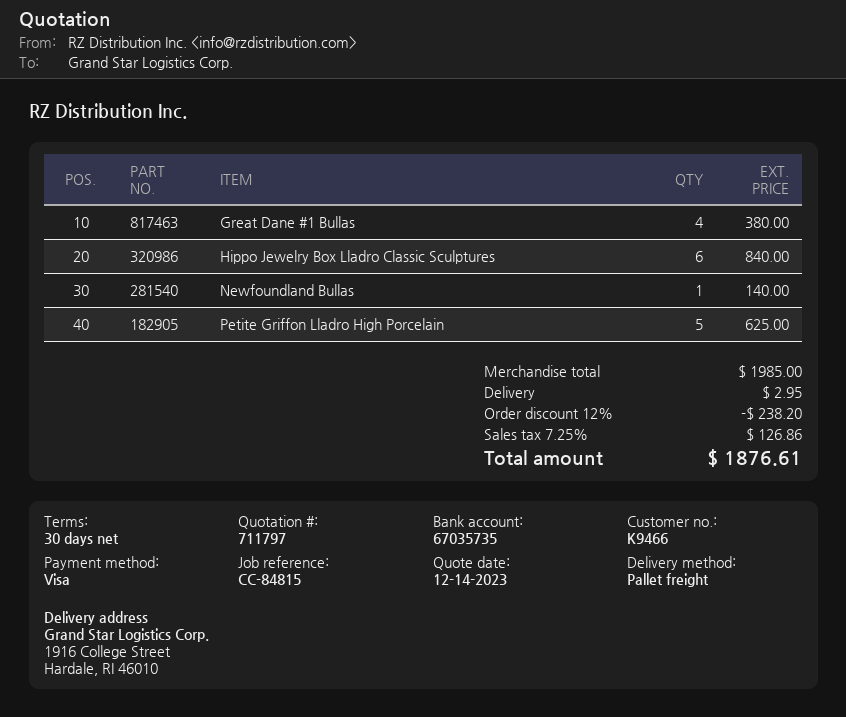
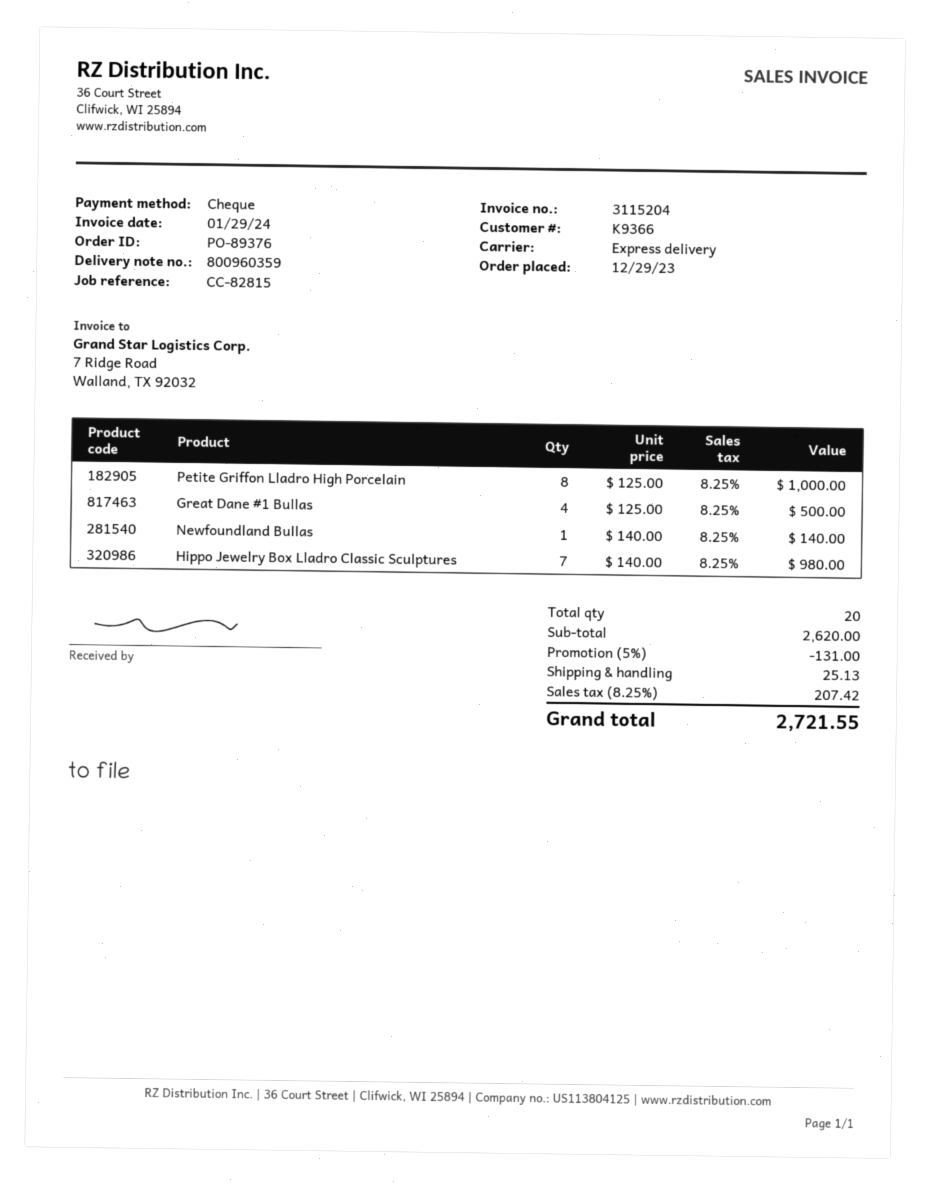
customer number: K9466 -> K9366
reference: CC-84815 -> CC-82815
payment method: Visa -> cheque
shipping method: pallet freight -> express
Great Dane #1 Bullas: 4 for 380.00 -> 4 for 500.00
Hippo Jewelry Box Lladro Classic Sculptures: 6 for 840.00 -> 7 for 980.00
Petite Griffon Lladro High Porcelain: 5 for 625.00 -> 8 for 1000.00
subtotal: 1985.00 -> 2620.00
discount: 12% = 238.20 -> 5% = 131.00
shipping: 2.95 -> 25.13
tax: 7.25% = 126.86 -> 8.25% = 207.42
total: 1876.61 -> 2721.55

